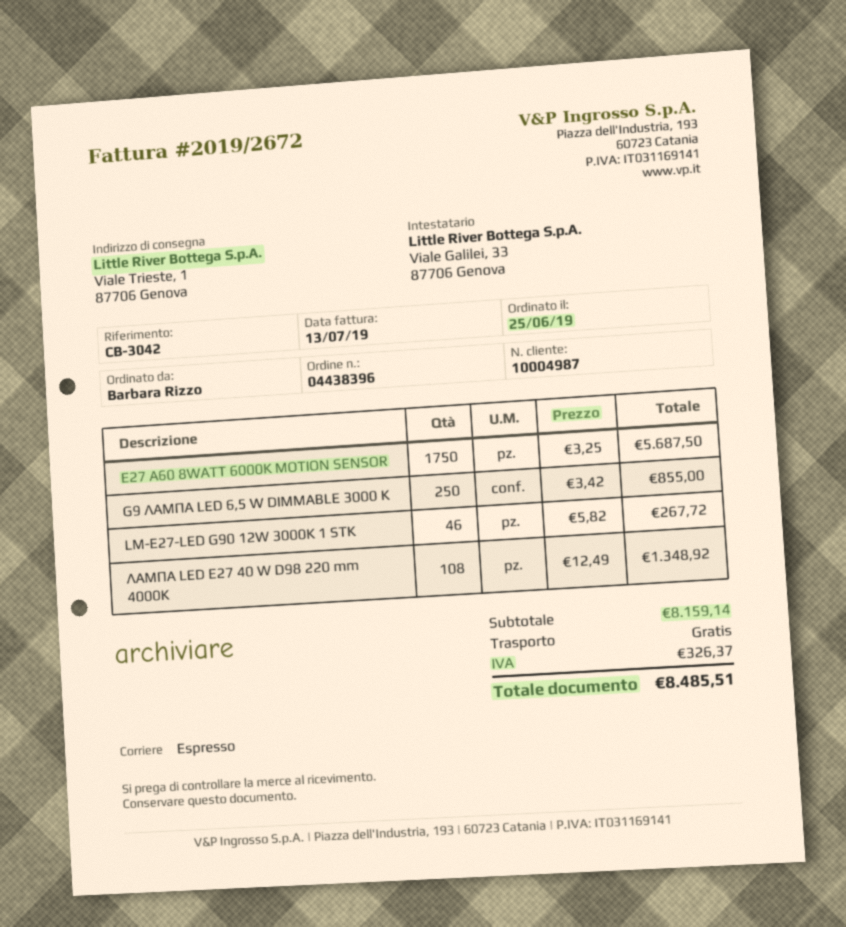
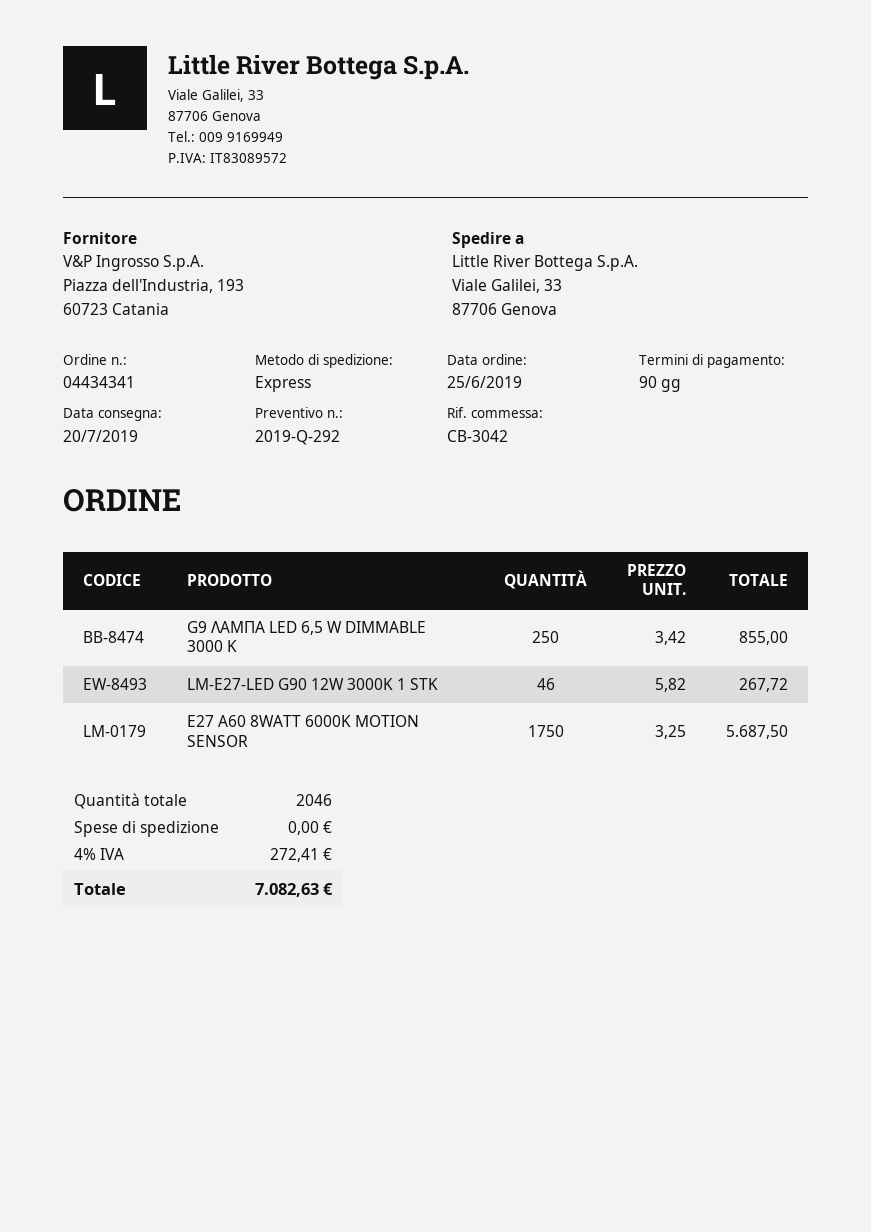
order number: 04438396 -> 04434341
ship to: Viale Trieste, 1, 87706 Genova -> Viale Galilei, 33, 87706 Genova
ΛΑΜΠΑ LED Ε27 40 W D98 220 mm 4000Κ: 108 x 12.49 = 1348.92 -> none
tax: 326.37 -> 272.41
total: 8485.51 -> 7082.63

